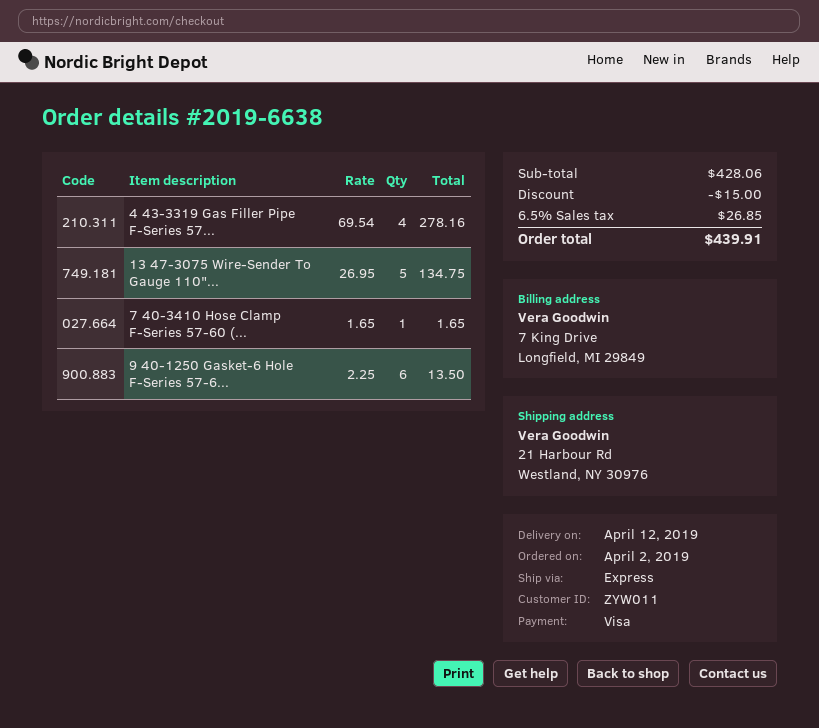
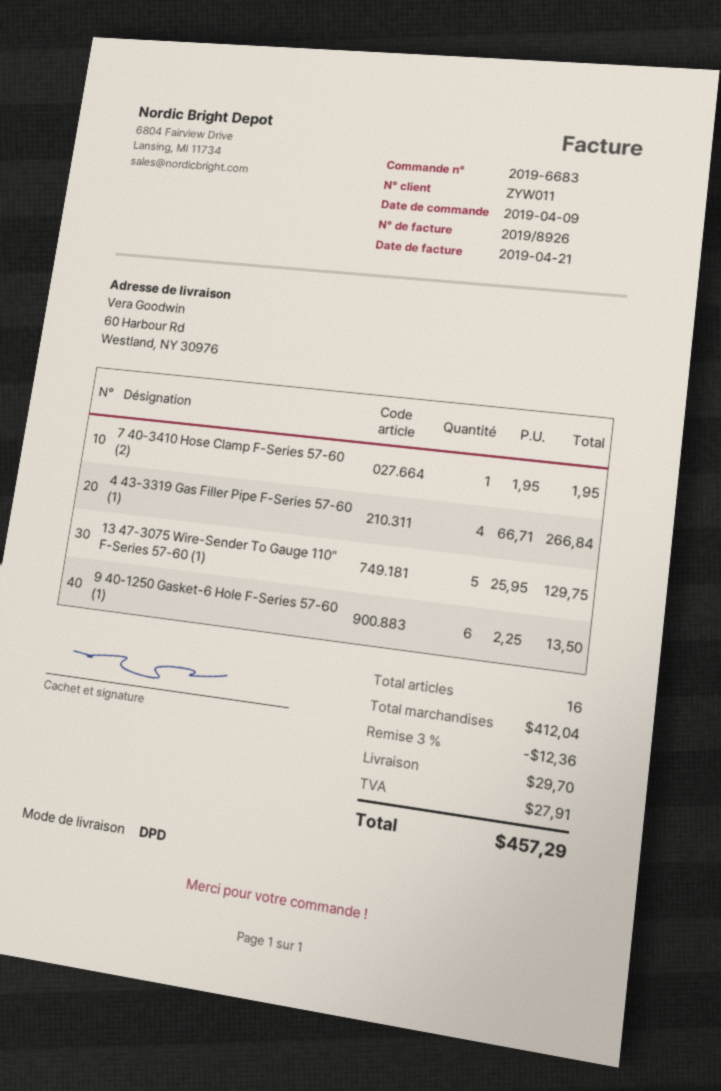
order number: 2019-6638 -> 2019-6683
order date: 2019-04-02 -> 2019-04-09
shipping method: express -> DPD
ship to: 21 Harbour Rd, Westland, NY 30976 -> 60 Harbour Rd, Westland, NY 30976
4 43-3319 Gas Filler Pipe F-Series 57...: 4 x 69.54 = 278.16 -> 4 x 66.71 = 266.84
13 47-3075 Wire-Sender To Gauge 110"...: 5 x 26.95 = 134.75 -> 5 x 25.95 = 129.75
7 40-3410 Hose Clamp F-Series 57-60 (...: 1 x 1.65 = 1.65 -> 1 x 1.95 = 1.95
subtotal: 428.06 -> 412.04
discount: 15.00 -> 12.36
shipping: none -> 29.70
tax: 26.85 -> 27.91
total: 439.91 -> 457.29

